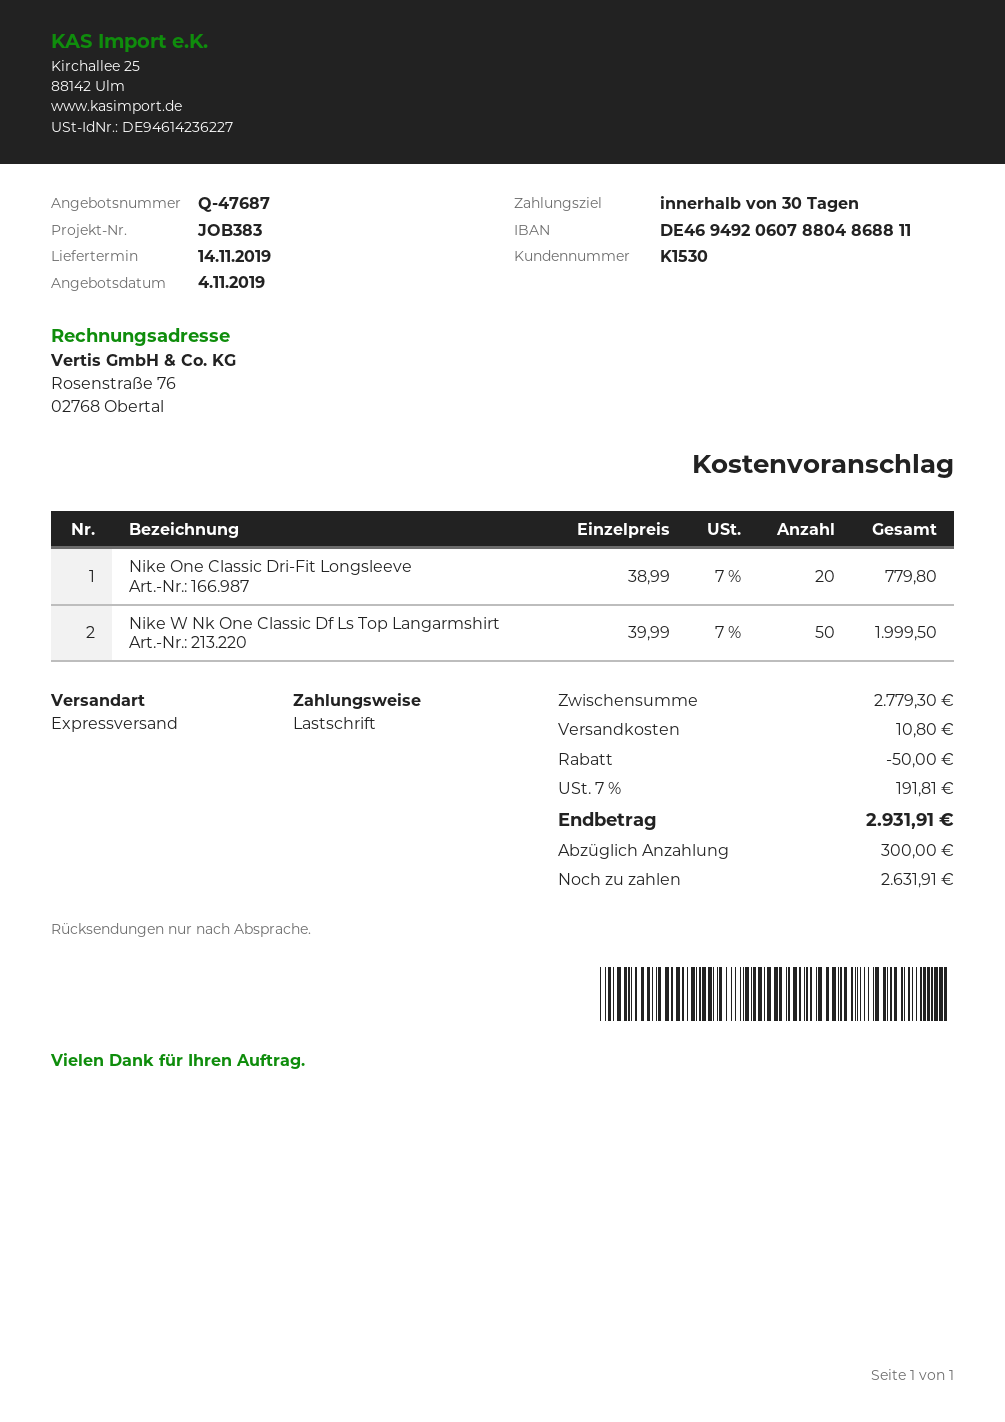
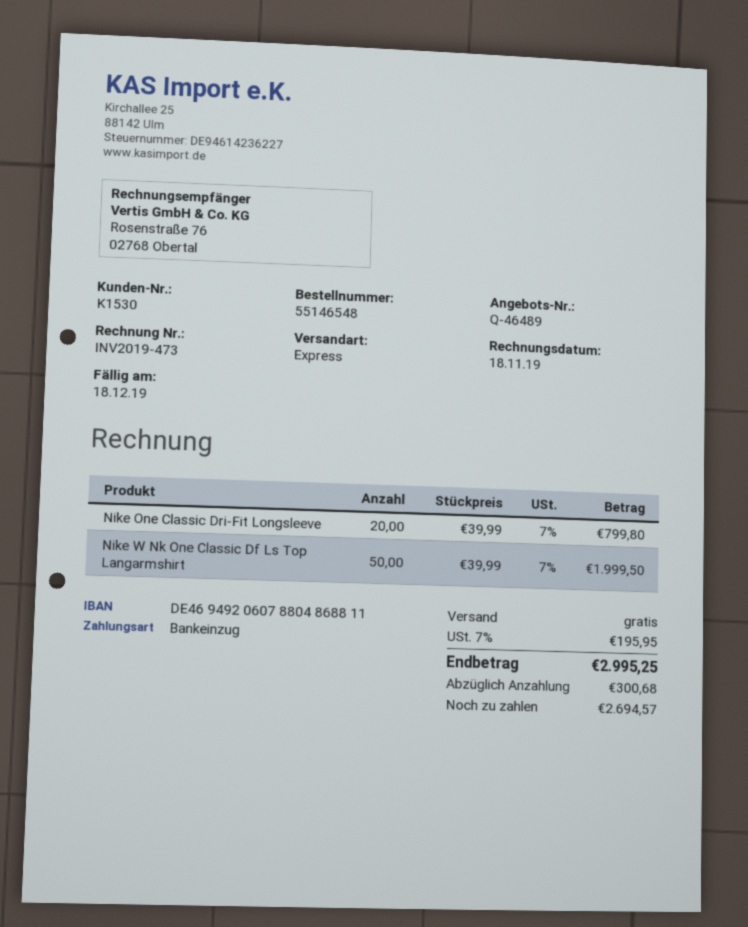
quote number: Q-47687 -> Q-46489
Nike One Classic Dri-Fit Longsleeve: 20 x 38.99 = 779.80 -> 20 x 39.99 = 799.80
discount: 50.00 -> none
shipping: 10.80 -> 0.00
tax: 7% = 191.81 -> 7% = 195.95
total: 2931.91 -> 2995.25
deposit: 300.00 -> 300.68
balance: 2631.91 -> 2694.57

